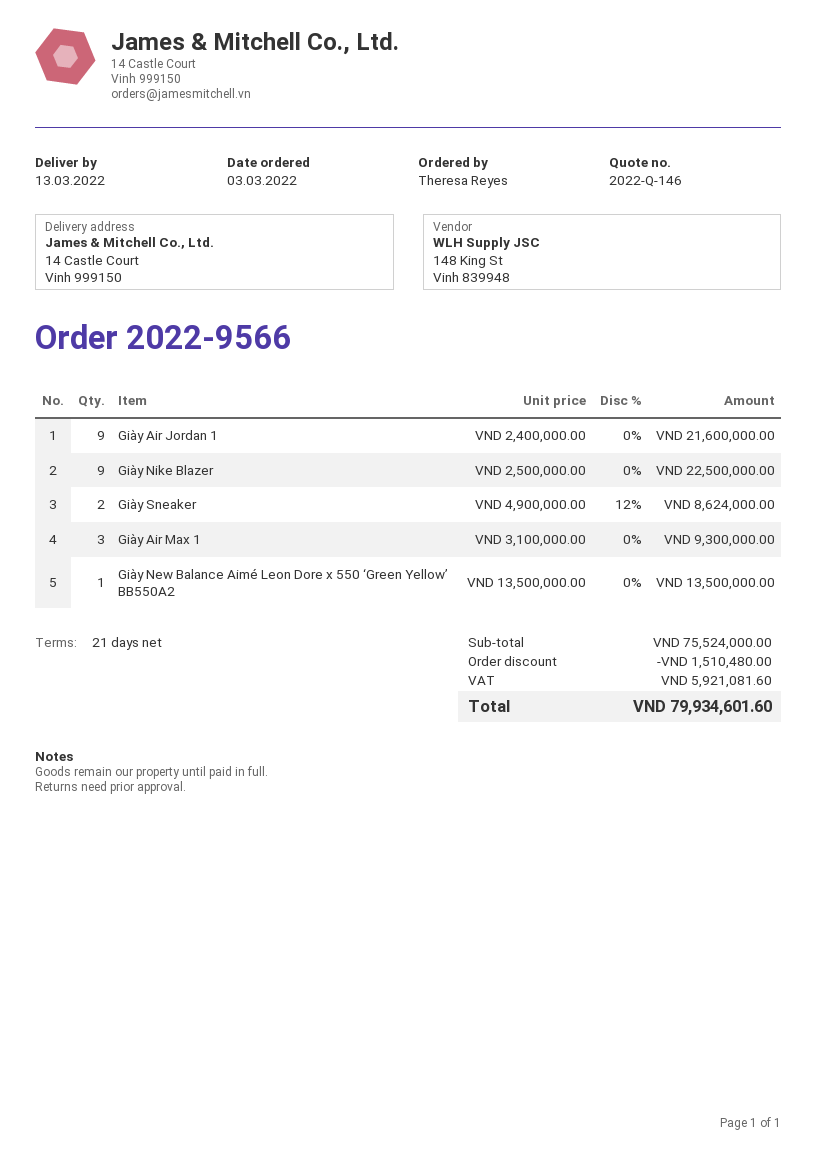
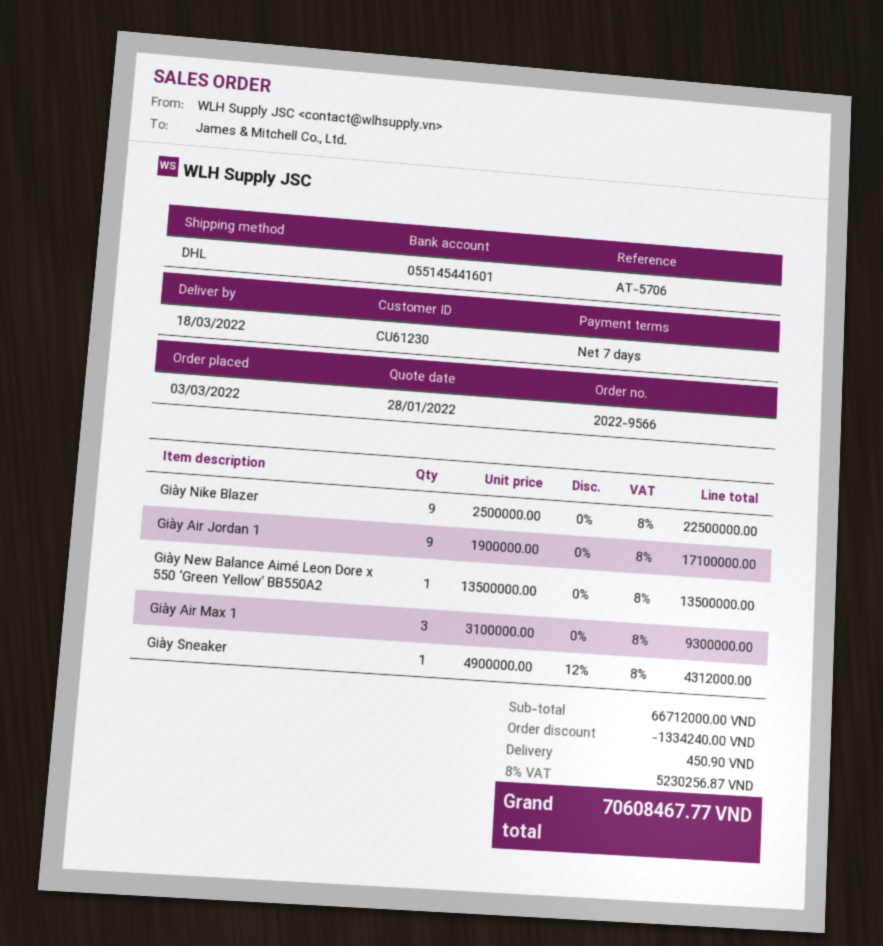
delivery date: 2022-03-13 -> 2022-03-18
payment terms: 21 days -> 7 days
Giày Air Jordan 1: 9 x 2400000.00 = 21600000.00 -> 9 x 1900000.00 = 17100000.00
Giày Sneaker: 2 x 4900000.00 - 12% = 8624000.00 -> 1 x 4900000.00 - 12% = 4312000.00
subtotal: 75524000.00 -> 66712000.00
discount: 1510480.00 -> 1334240.00
shipping: none -> 450.90
tax: 5921081.60 -> 5230256.87
total: 79934601.60 -> 70608467.77

